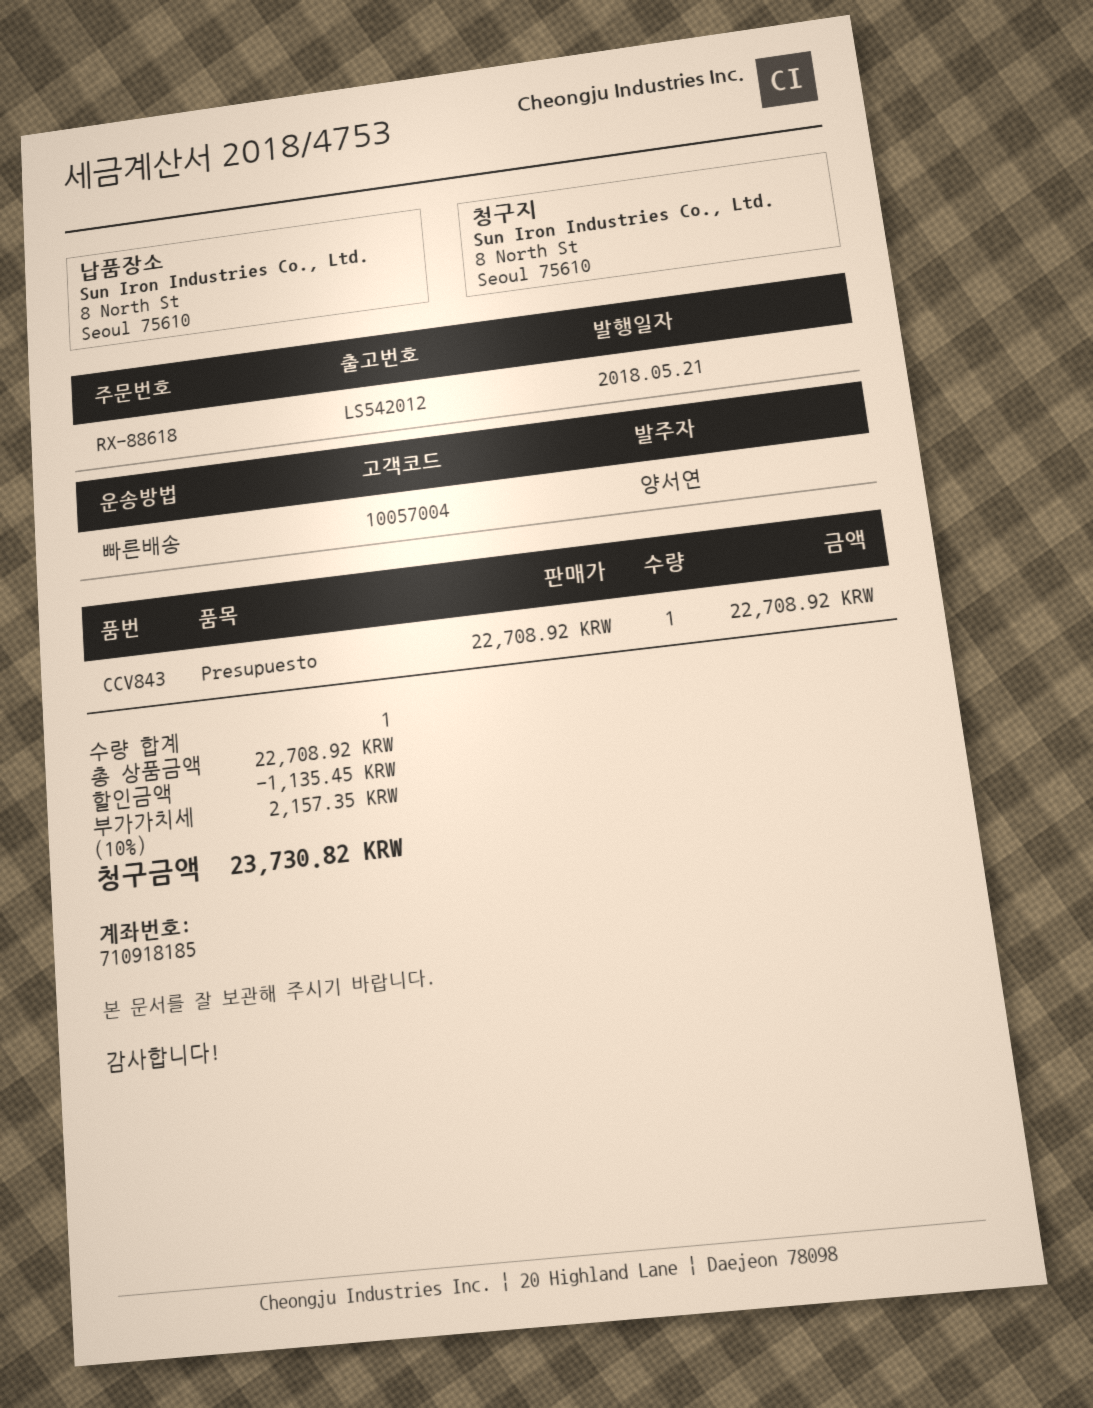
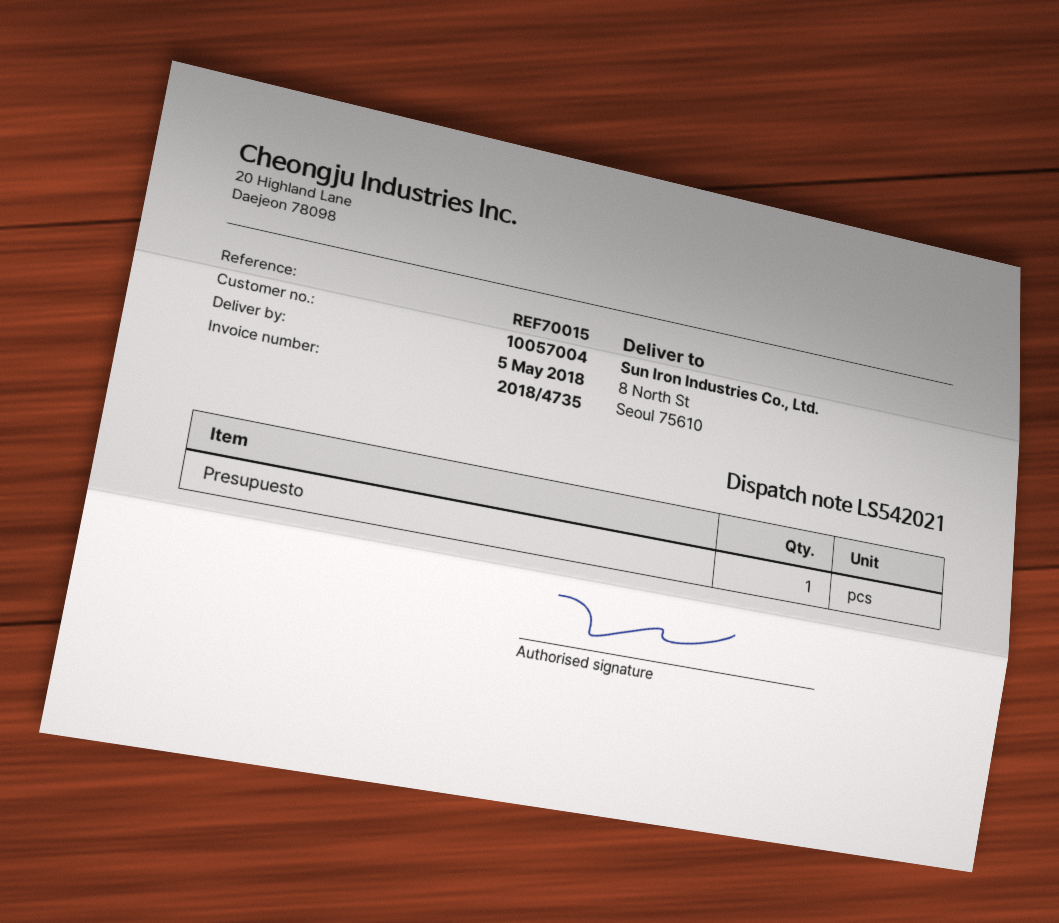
delivery note number: LS542012 -> LS542021
invoice number: 2018/4753 -> 2018/4735

